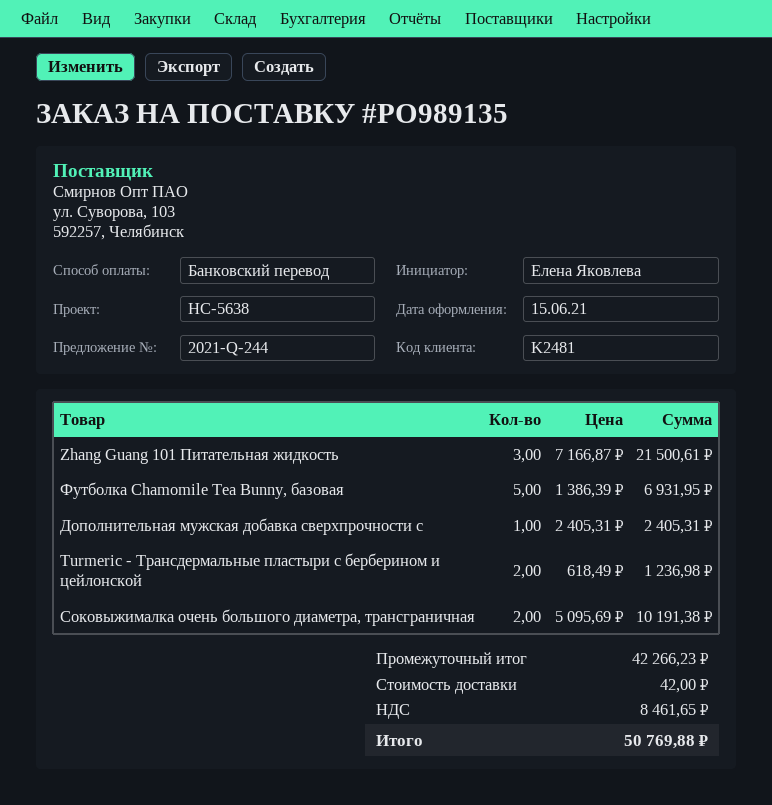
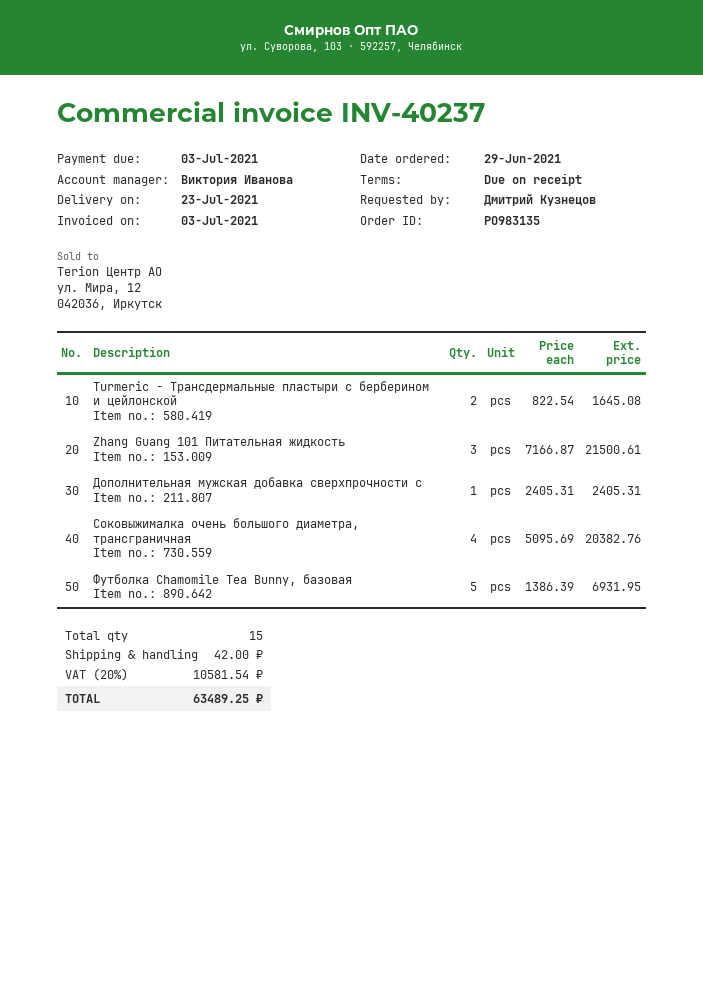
order number: PO989135 -> PO983135
order date: 2021-06-15 -> 2021-06-29
ordered by: Елена Яковлева -> Дмитрий Кузнецов
Turmeric - Трансдермальные пластыри с берберином и цейлонской: 2 x 618.49 = 1236.98 -> 2 x 822.54 = 1645.08
Соковыжималка очень большого диаметра, трансграничная: 2 x 5095.69 = 10191.38 -> 4 x 5095.69 = 20382.76
tax: 8461.65 -> 10581.54
total: 50769.88 -> 63489.25

